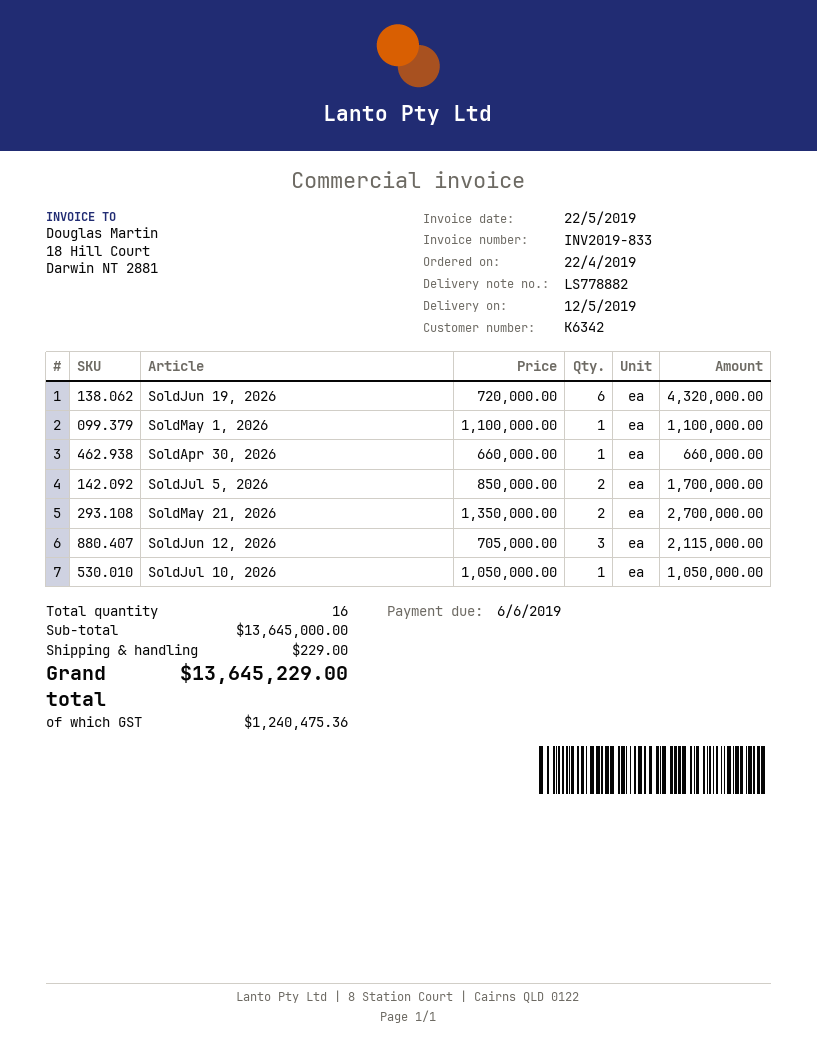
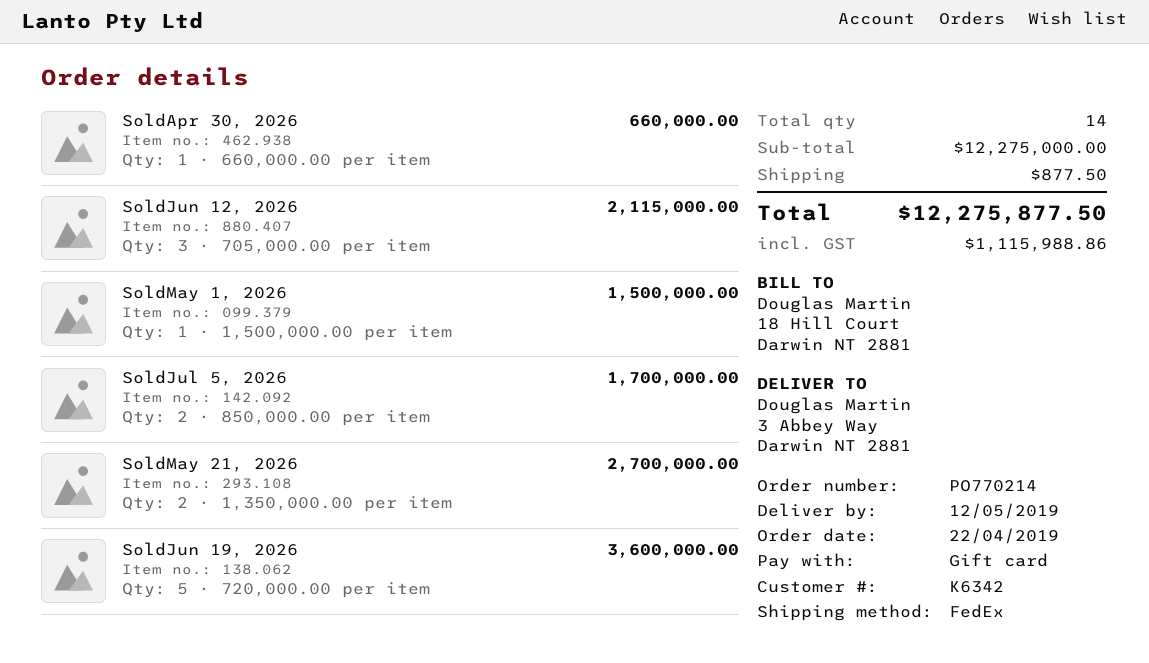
SoldJun 19, 2026: 6 x 720000.00 = 4320000.00 -> 5 x 720000.00 = 3600000.00
SoldMay 1, 2026: 1 x 1100000.00 = 1100000.00 -> 1 x 1500000.00 = 1500000.00
SoldJul 10, 2026: 1 x 1050000.00 = 1050000.00 -> none
total quantity: 16 -> 14
subtotal: 13645000.00 -> 12275000.00
shipping: 229.00 -> 877.50
tax: 1240475.36 -> 1115988.86
total: 13645229.00 -> 12275877.50

